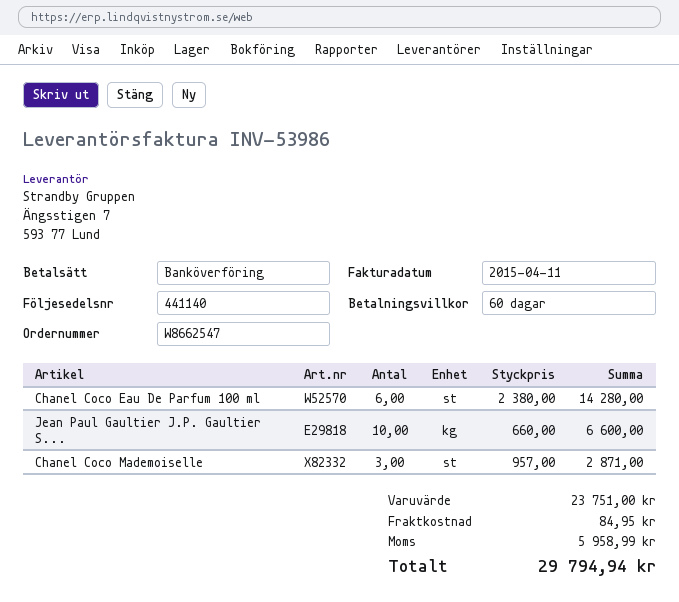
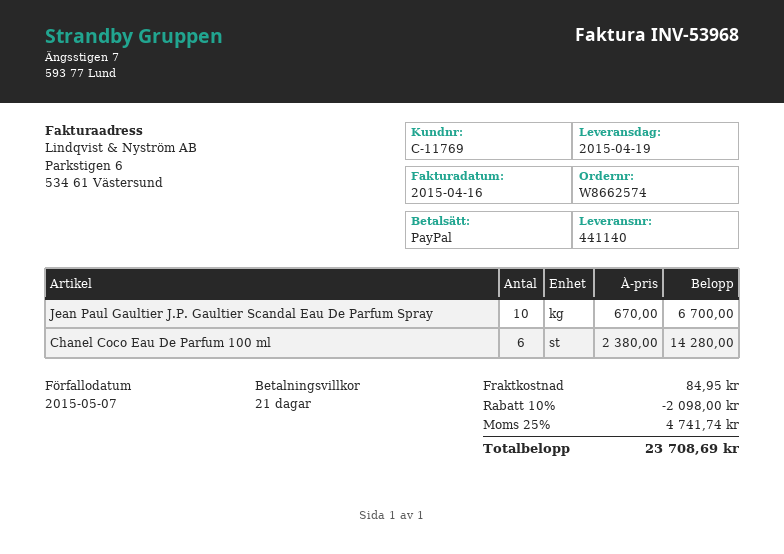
order number: W8662547 -> W8662574
invoice number: INV-53986 -> INV-53968
invoice date: 2015-04-11 -> 2015-04-16
payment terms: 60 days -> 21 days
payment method: bank transfer -> PayPal
Jean Paul Gaultier J.P. Gaultier S...: 10 x 660.00 = 6600.00 -> 10 x 670.00 = 6700.00
Chanel Coco Mademoiselle: 3 x 957.00 = 2871.00 -> none
discount: none -> 10% = 2098.00
tax: 5958.99 -> 4741.74
total: 29794.94 -> 23708.69

